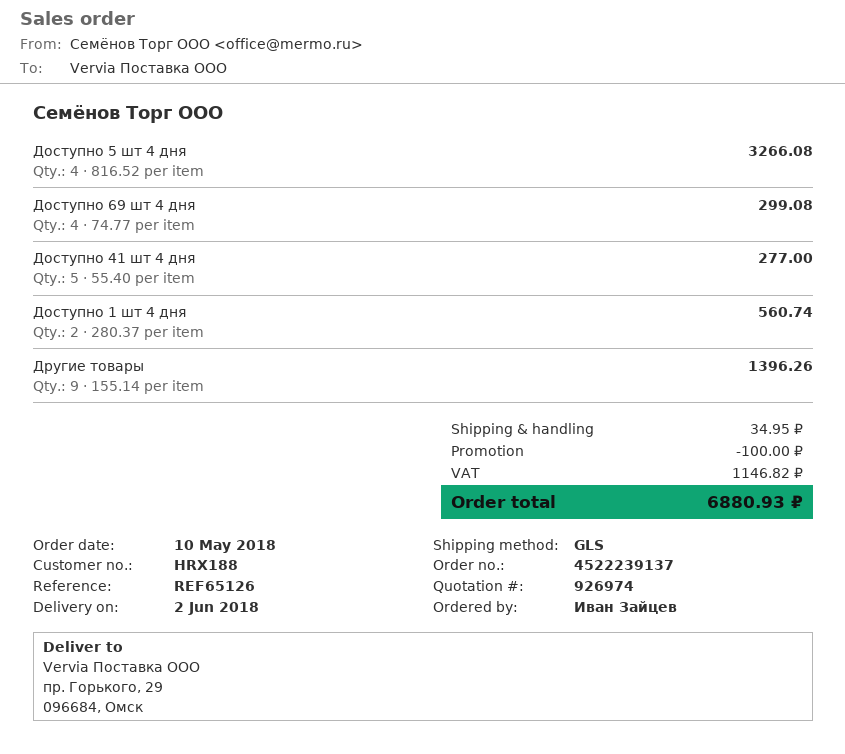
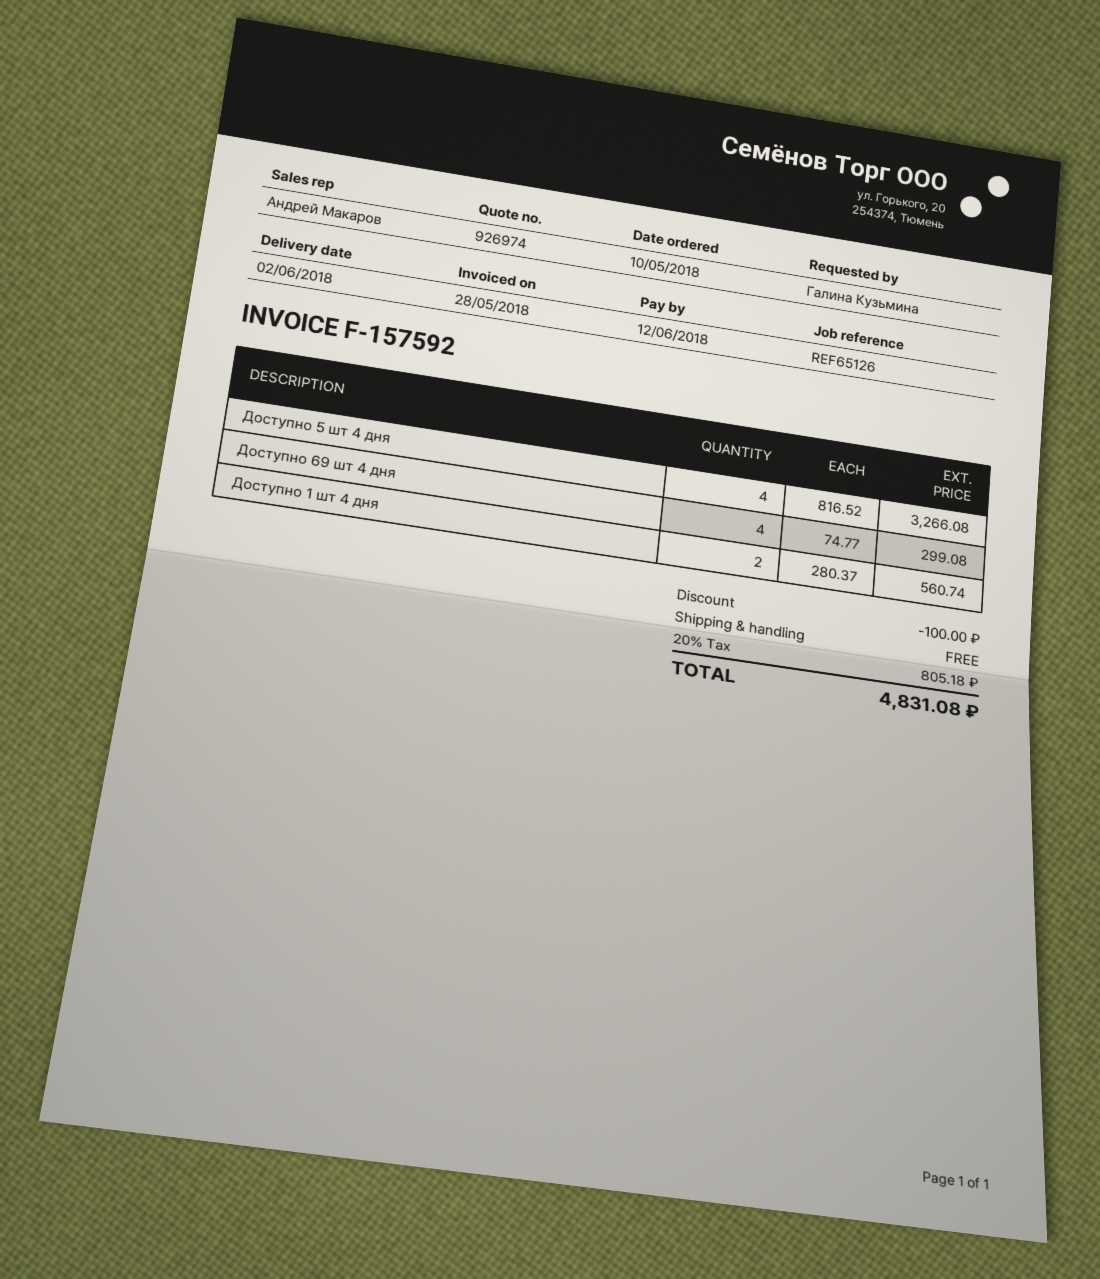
ordered by: Иван Зайцев -> Галина Кузьмина
Доступно 41 шт 4 дня: 5 x 55.40 = 277.00 -> none
Другие товары: 9 x 155.14 = 1396.26 -> none
shipping: 34.95 -> 0.00
tax: 1146.82 -> 805.18
total: 6880.93 -> 4831.08

